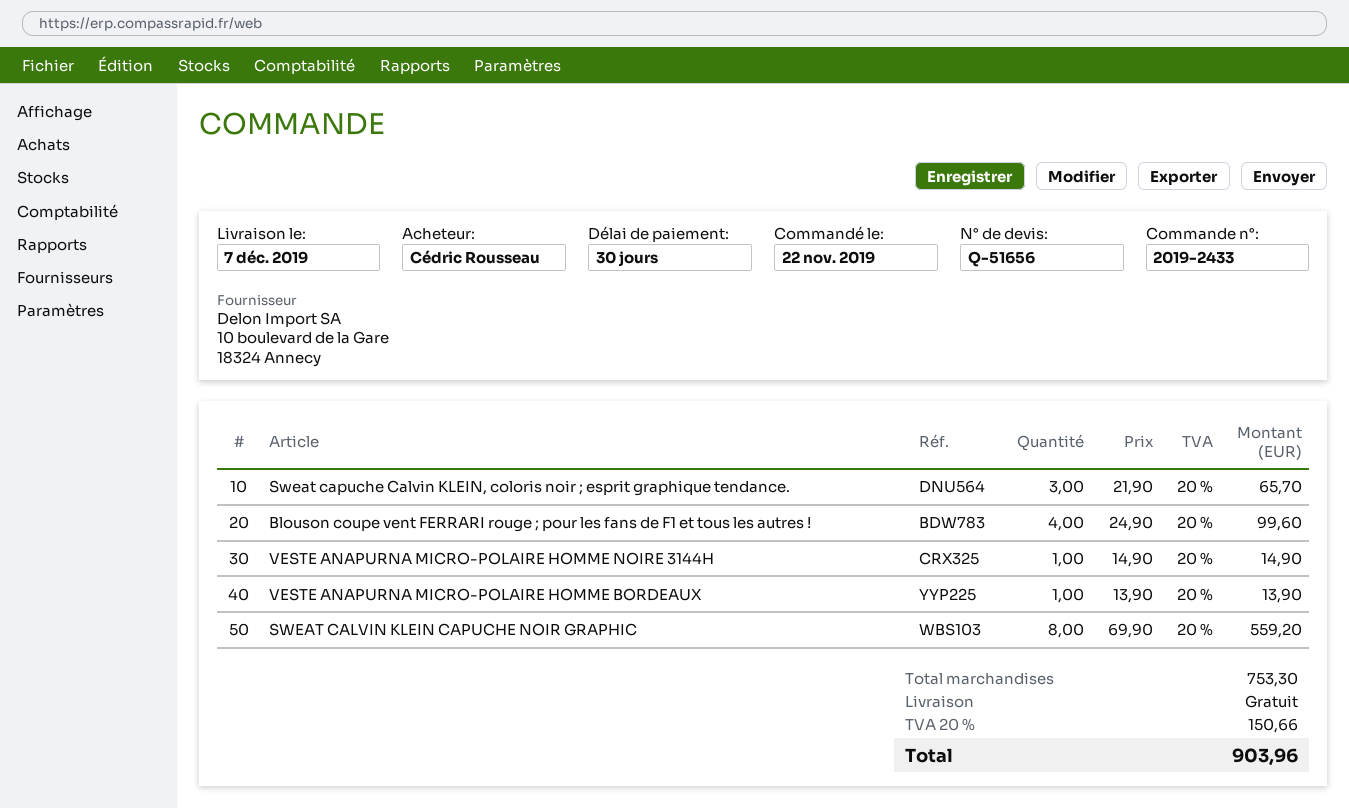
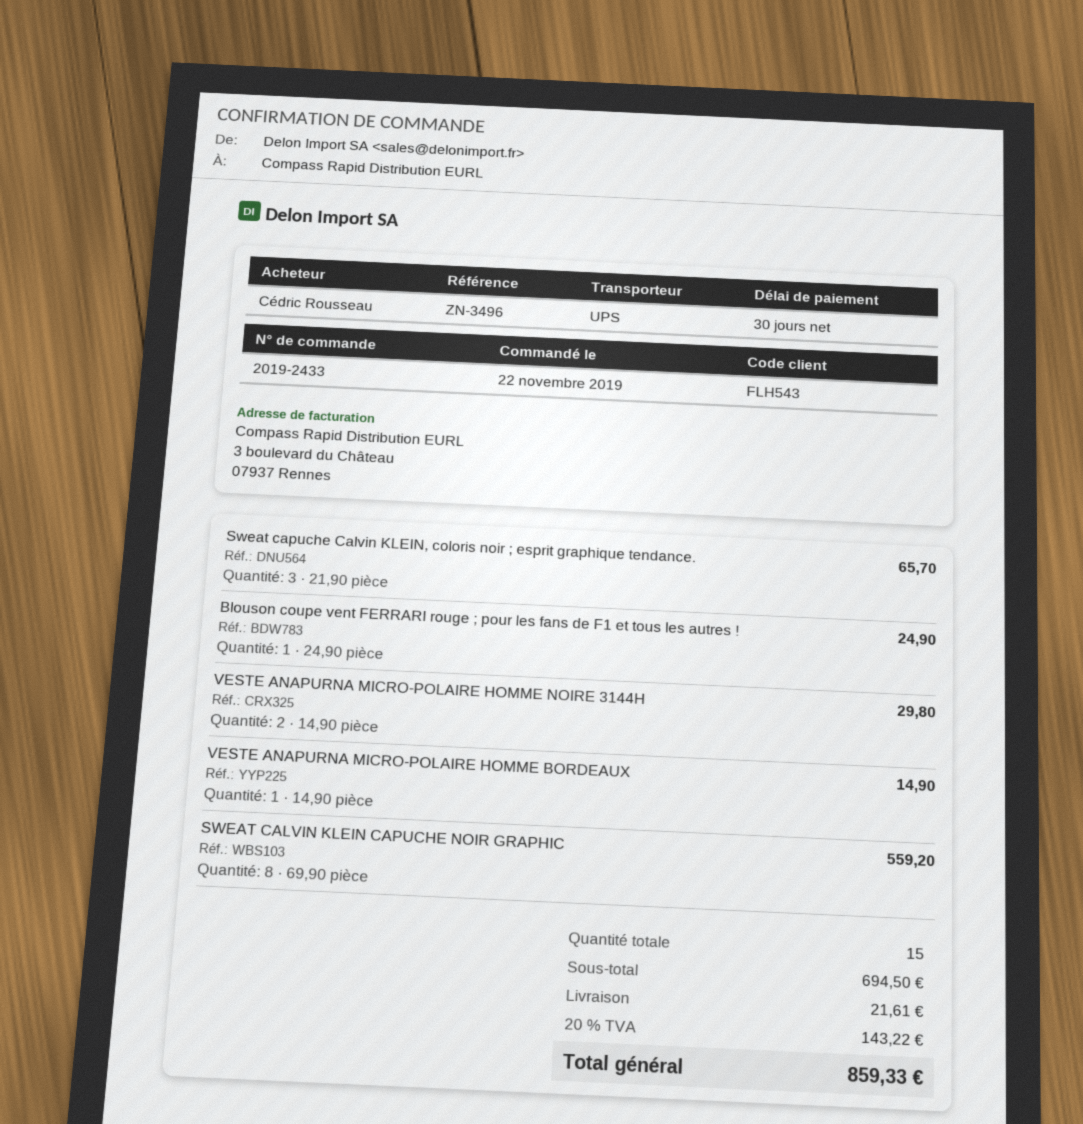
Blouson coupe vent FERRARI rouge ; pour les fans de F1 et tous les autres !: 4 x 24.90 = 99.60 -> 1 x 24.90 = 24.90
VESTE ANAPURNA MICRO-POLAIRE HOMME NOIRE 3144H: 1 x 14.90 = 14.90 -> 2 x 14.90 = 29.80
VESTE ANAPURNA MICRO-POLAIRE HOMME BORDEAUX: 1 x 13.90 = 13.90 -> 1 x 14.90 = 14.90
subtotal: 753.30 -> 694.50
shipping: 0.00 -> 21.61
tax: 20% = 150.66 -> 20% = 143.22
total: 903.96 -> 859.33

